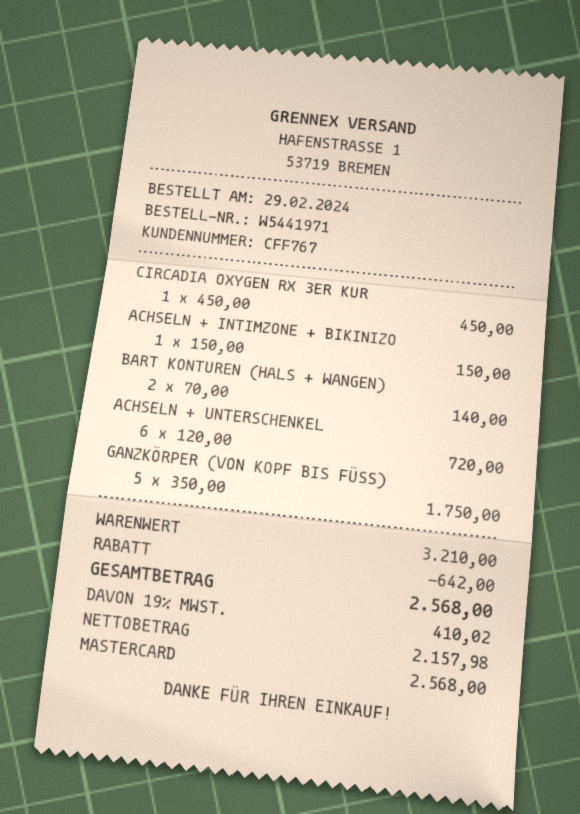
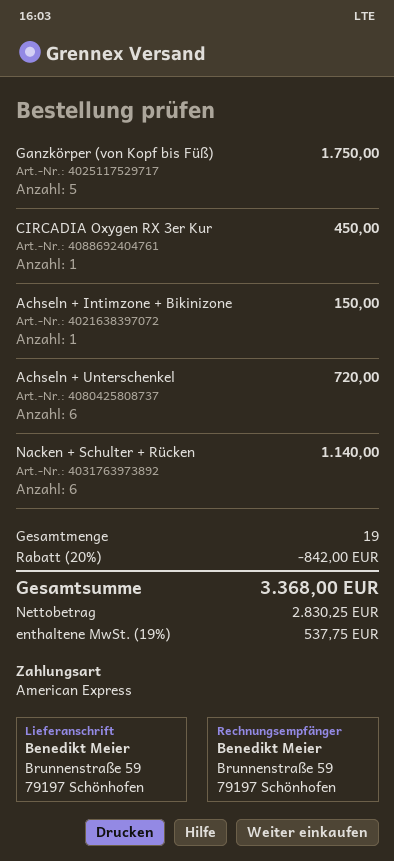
payment method: Mastercard -> American Express
BART KONTUREN (HALS + WANGEN): 2 for 140.00 -> none
Nacken + Schulter + Rücken: none -> 6 for 1140.00
discount: 642.00 -> 842.00
net: 2157.98 -> 2830.25
tax: 19% = 410.02 -> 19% = 537.75
total: 2568.00 -> 3368.00

